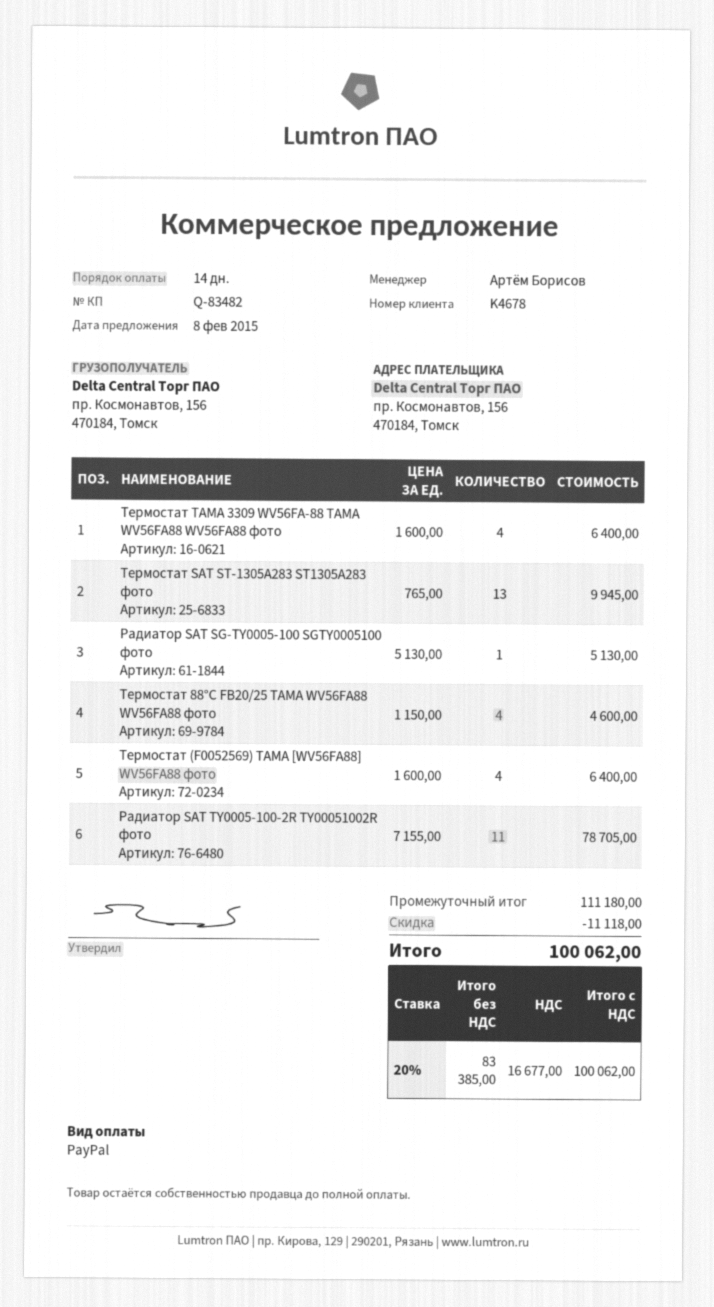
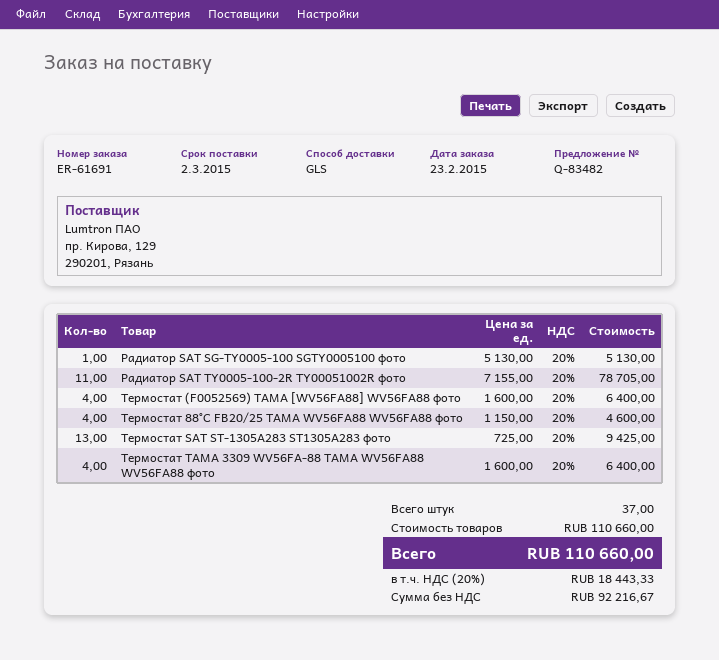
Термостат SAT ST-1305A283 ST1305A283 фото: 13 x 765.00 = 9945.00 -> 13 x 725.00 = 9425.00
subtotal: 111180.00 -> 110660.00
discount: 11118.00 -> none
net: 83385.00 -> 92216.67
tax: 20% = 16677.00 -> 20% = 18443.33
total: 100062.00 -> 110660.00

